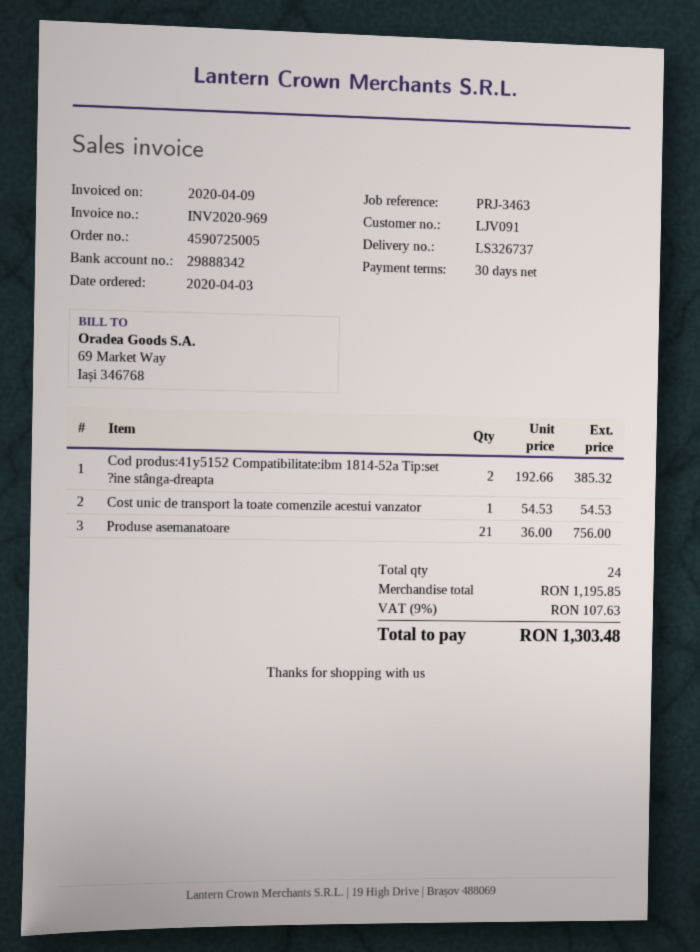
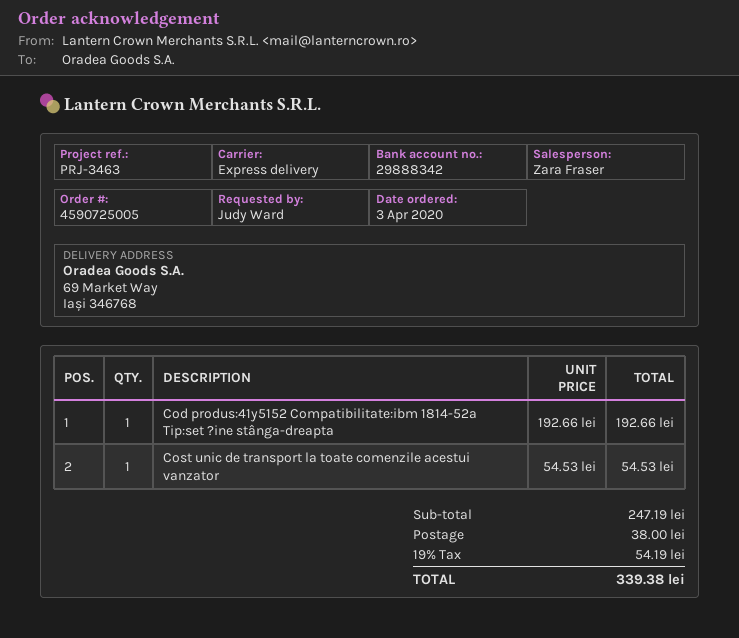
Cod produs:41y5152 Compatibilitate:ibm 1814-52a Tip:set ?ine stânga-dreapta: 2 x 192.66 = 385.32 -> 1 x 192.66 = 192.66
Produse asemanatoare: 21 x 36.00 = 756.00 -> none
subtotal: 1195.85 -> 247.19
shipping: none -> 38.00
tax: 9% = 107.63 -> 19% = 54.19
total: 1303.48 -> 339.38

